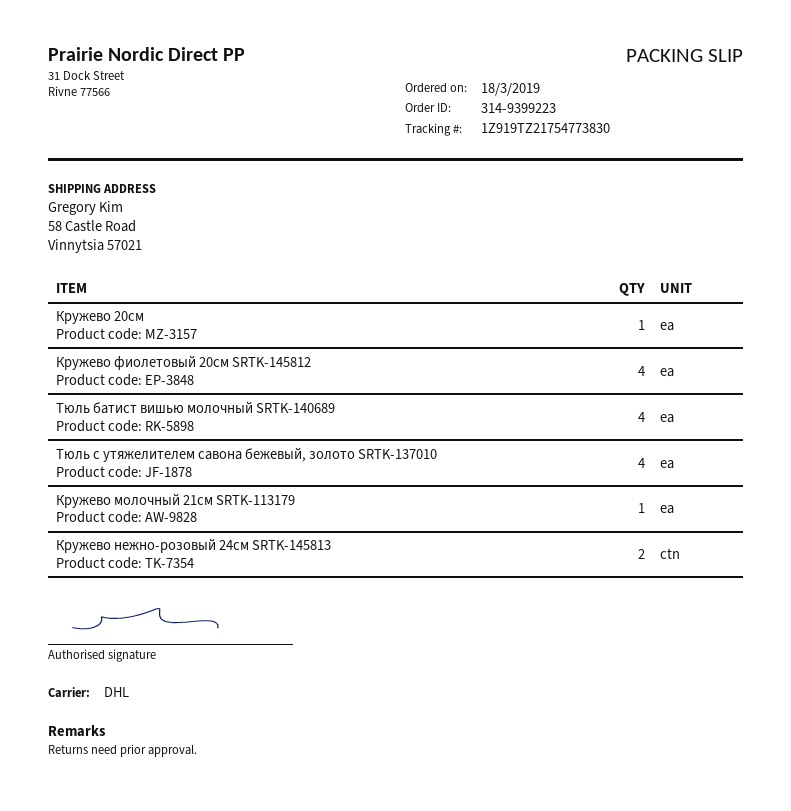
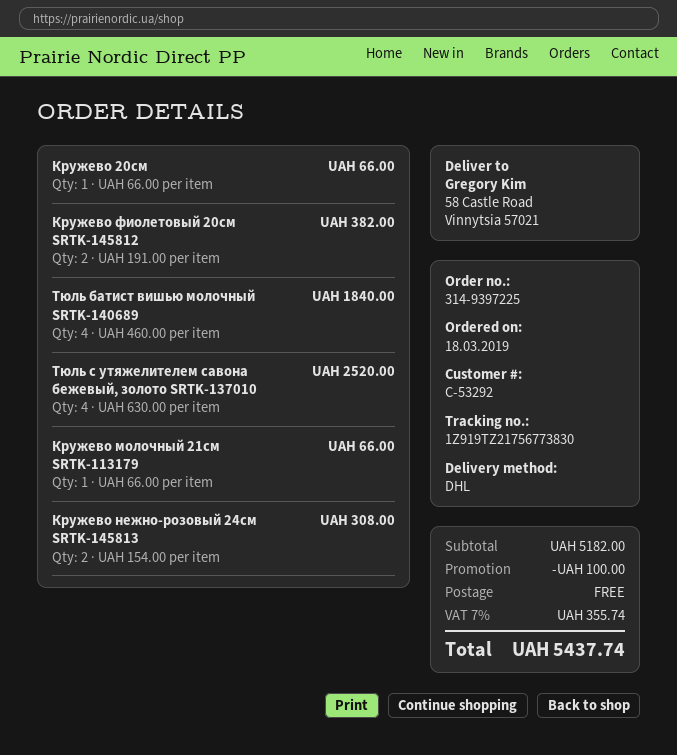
order number: 314-9399223 -> 314-9397225
tracking number: 1Z919TZ21754773830 -> 1Z919TZ21756773830
Кружево фиолетовый 20см SRTK-145812: 4 -> 2

